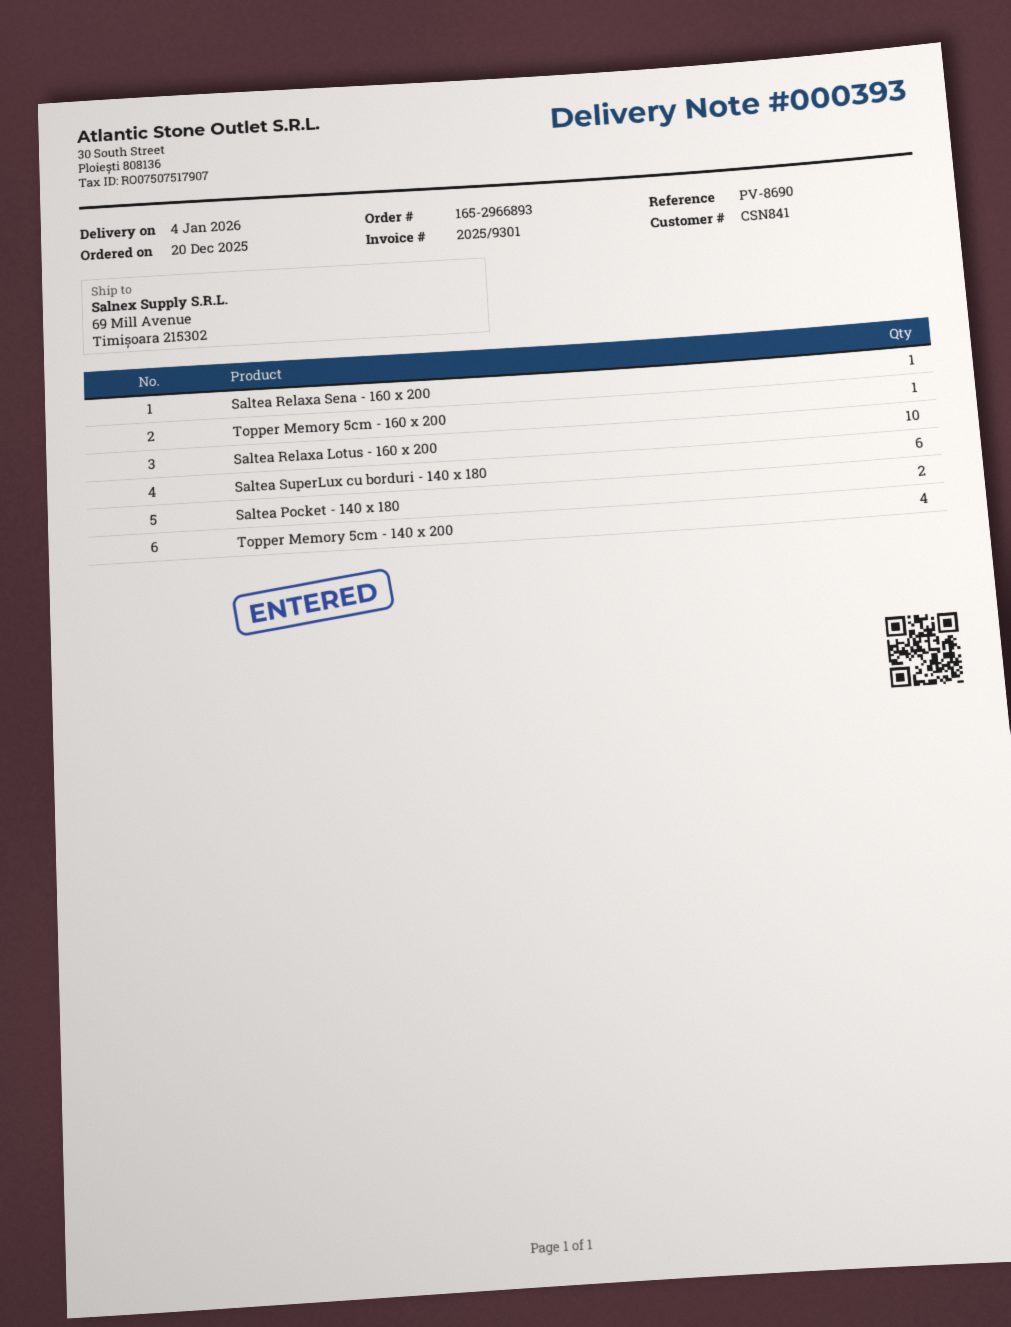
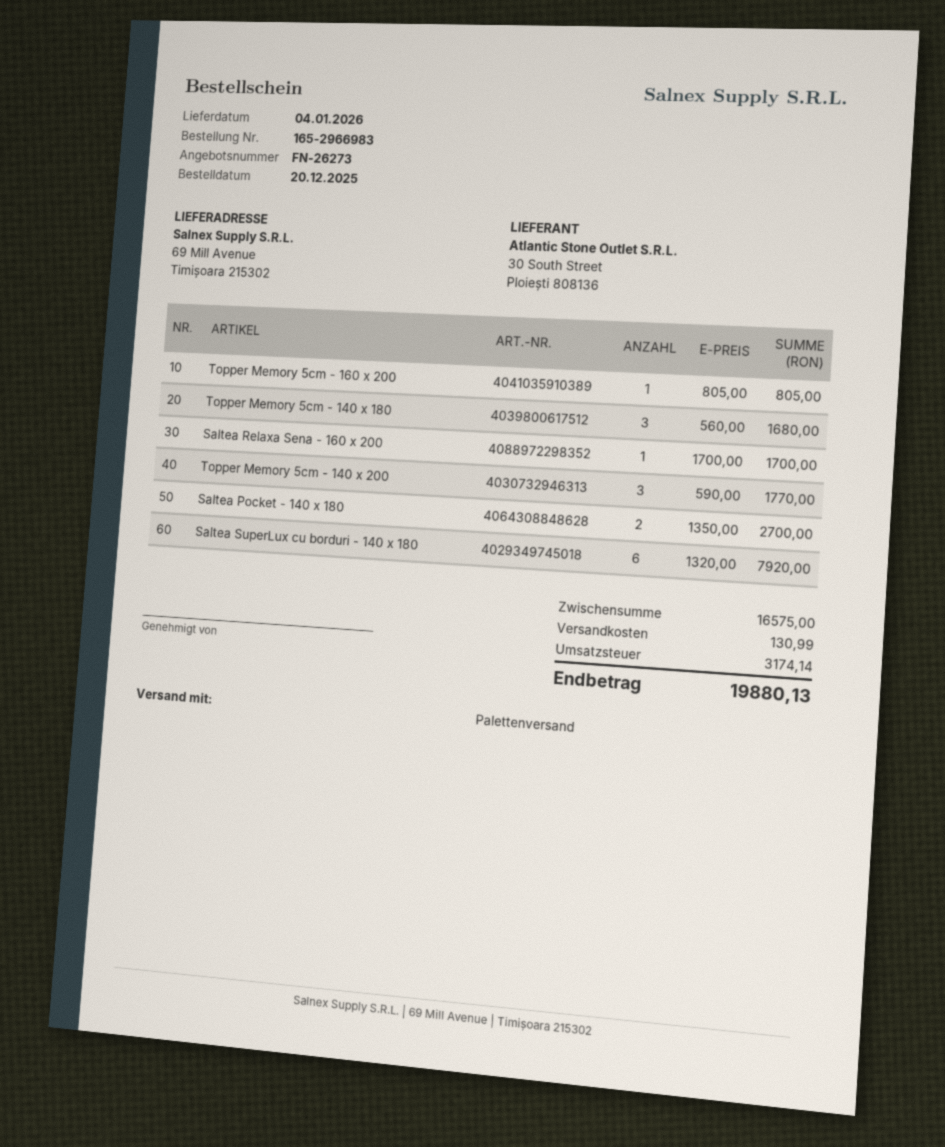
order number: 165-2966893 -> 165-2966983
Saltea Relaxa Lotus - 160 x 200: 10 -> none
Topper Memory 5cm - 140 x 200: 4 -> 3
Topper Memory 5cm - 140 x 180: none -> 3

